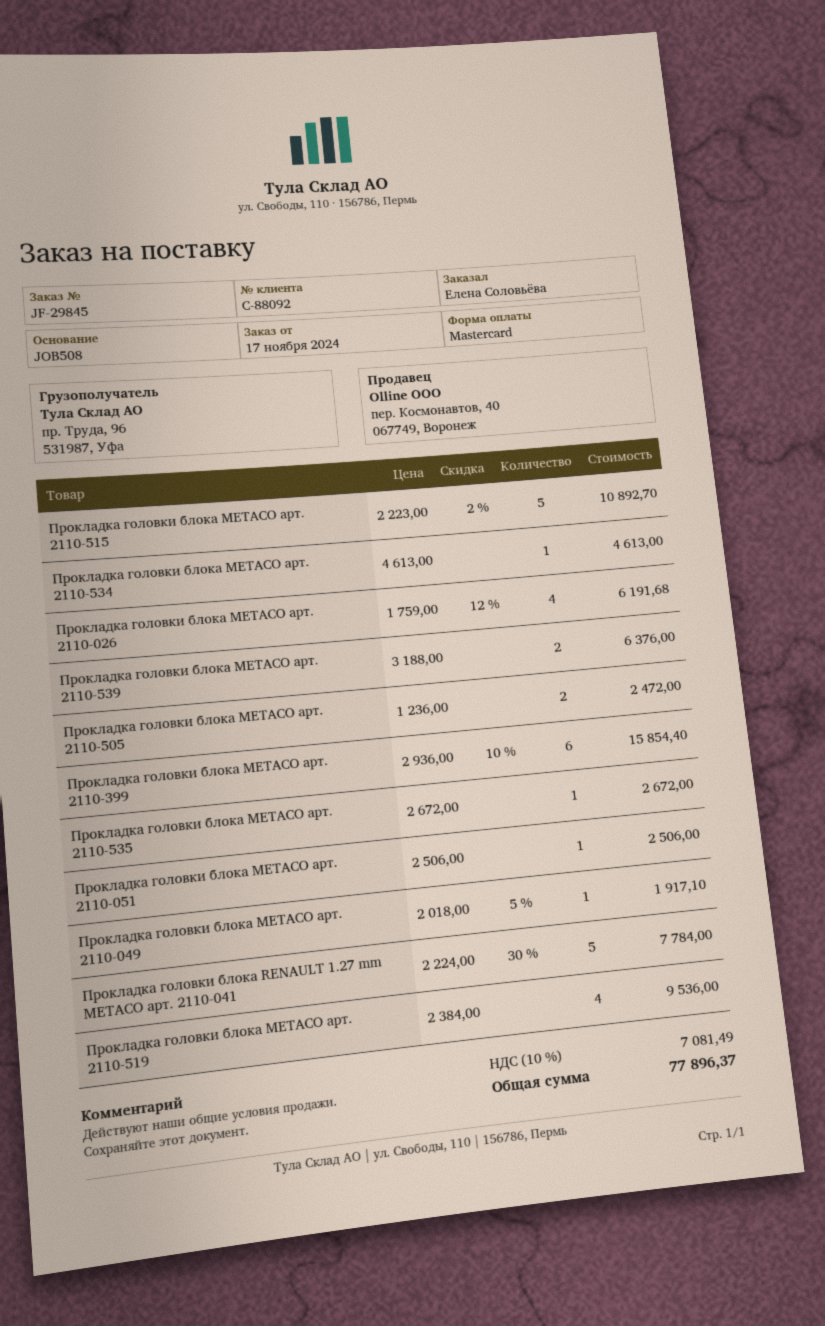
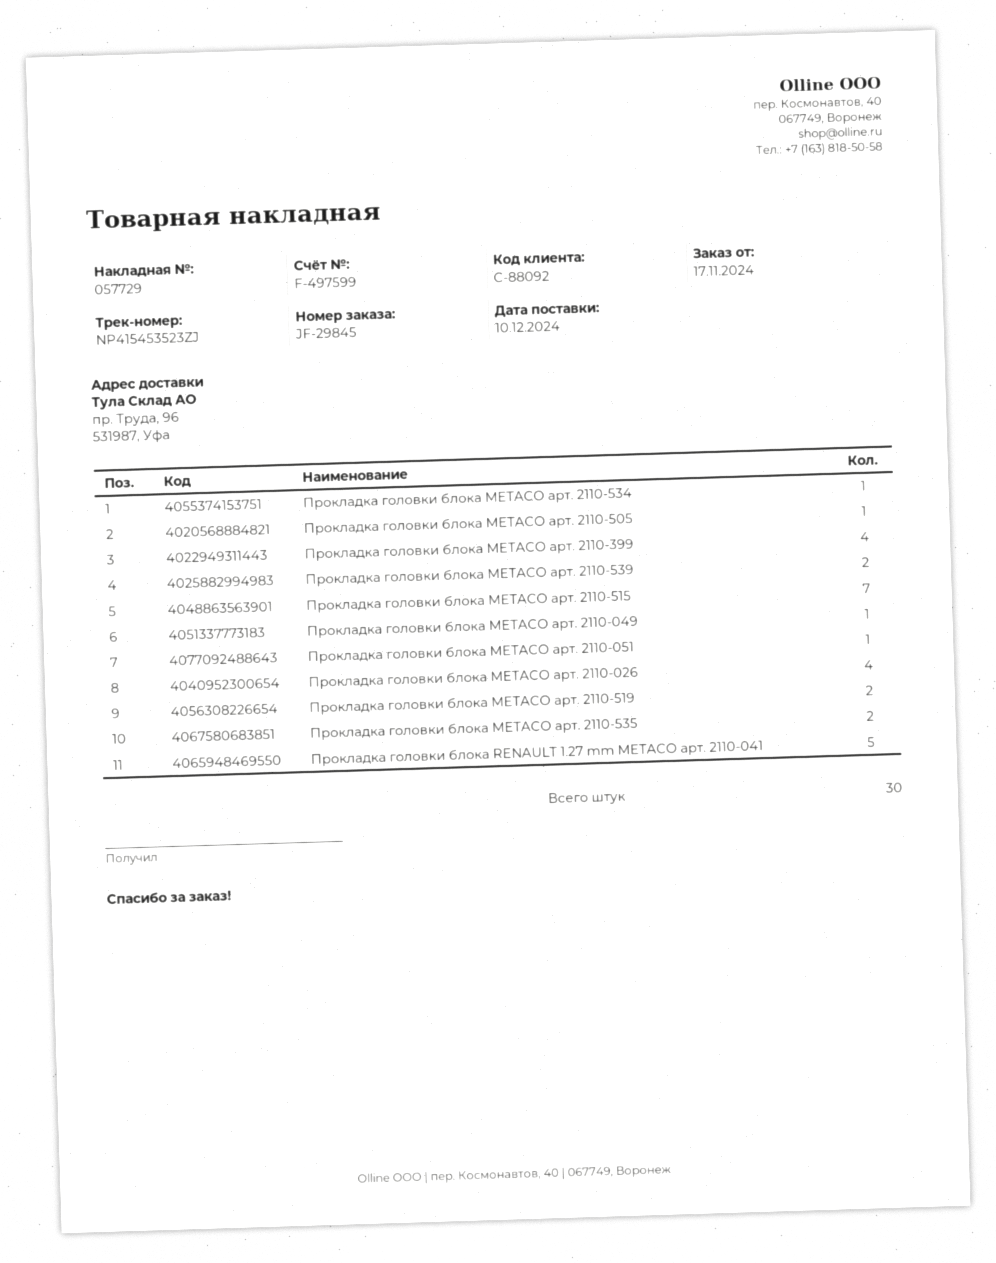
Прокладка головки блока METACO арт. 2110-515: 5 -> 7
Прокладка головки блока METACO арт. 2110-505: 2 -> 1
Прокладка головки блока METACO арт. 2110-399: 6 -> 4
Прокладка головки блока METACO арт. 2110-535: 1 -> 2
Прокладка головки блока METACO арт. 2110-519: 4 -> 2

